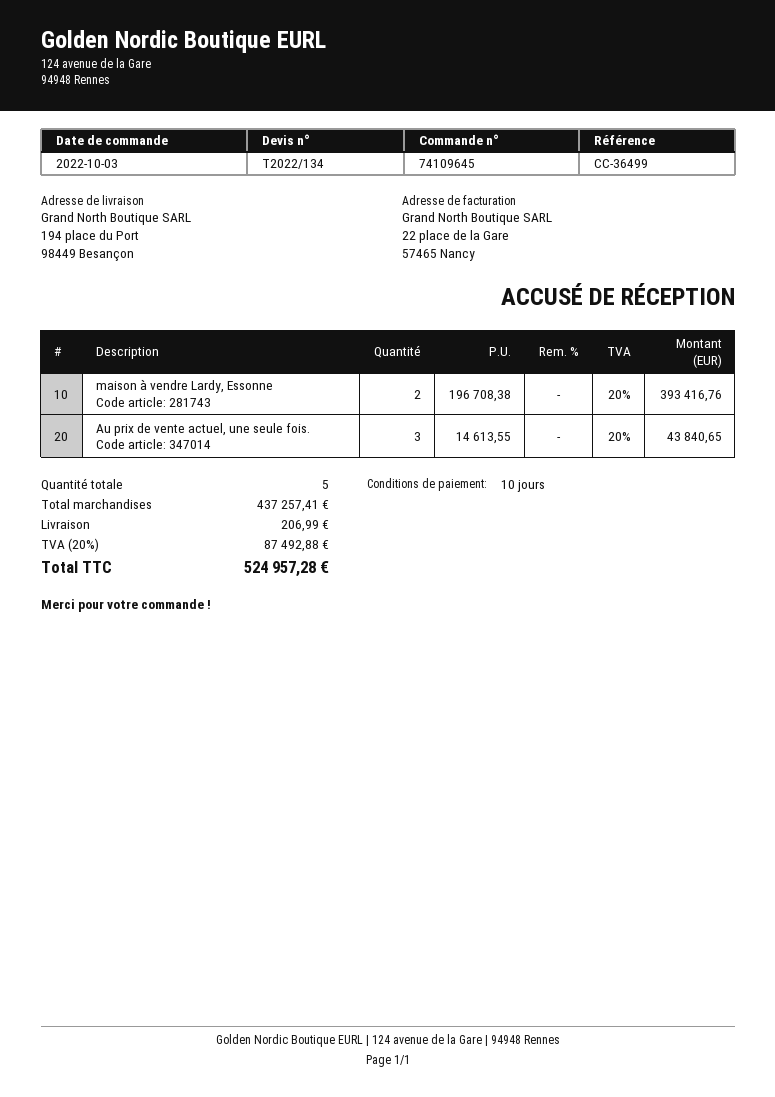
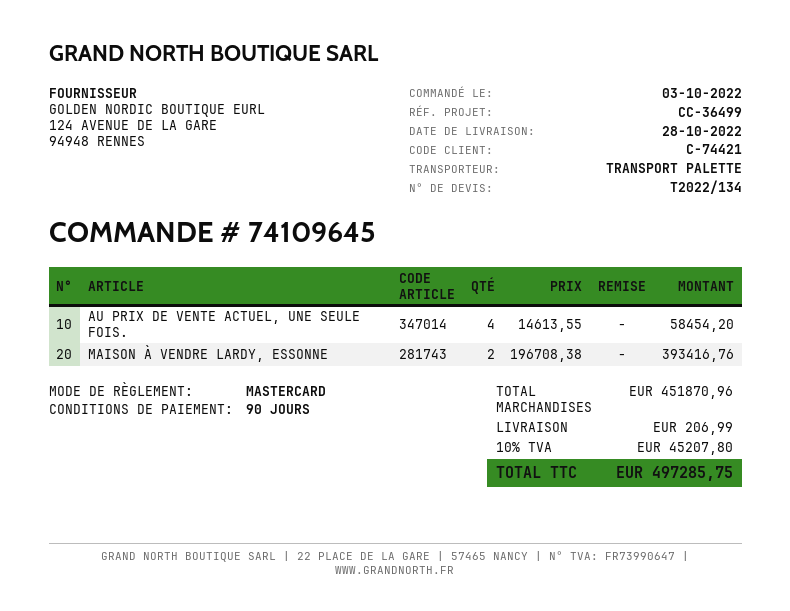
payment terms: 10 days -> 90 days
Au prix de vente actuel, une seule fois.: 3 x 14613.55 = 43840.65 -> 4 x 14613.55 = 58454.20
subtotal: 437257.41 -> 451870.96
tax: 20% = 87492.88 -> 10% = 45207.80
total: 524957.28 -> 497285.75

